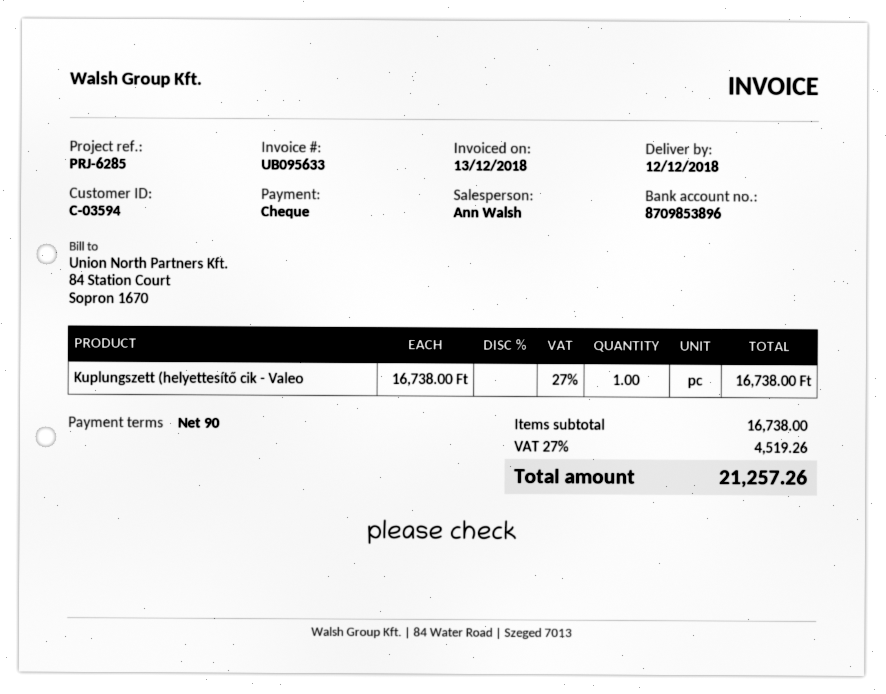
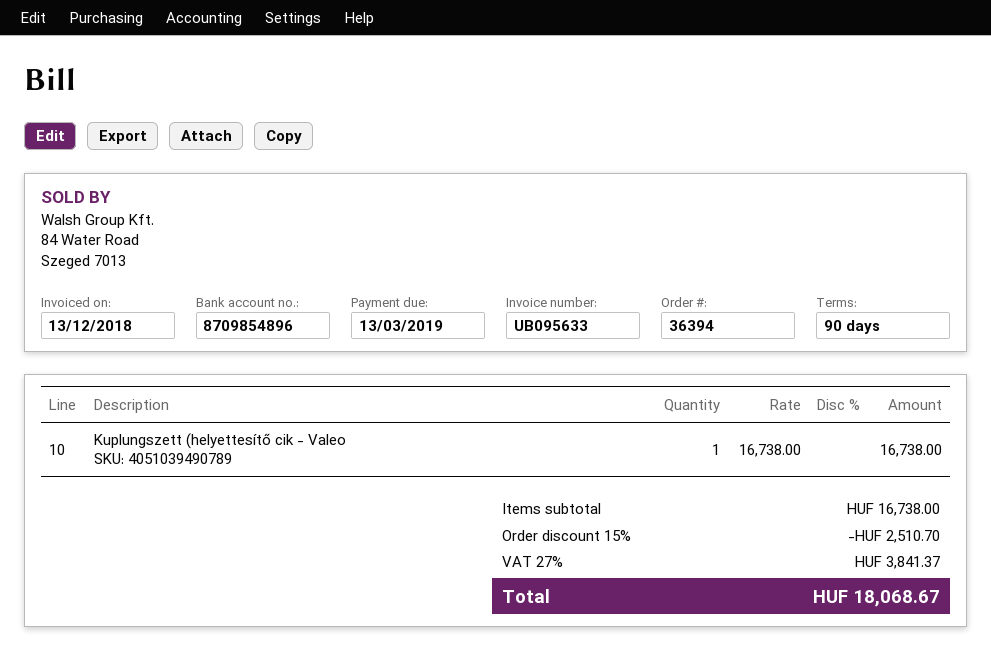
bank account: 8709853896 -> 8709854896
discount: none -> 15% = 2510.70
tax: 27% = 4519.26 -> 27% = 3841.37
total: 21257.26 -> 18068.67

